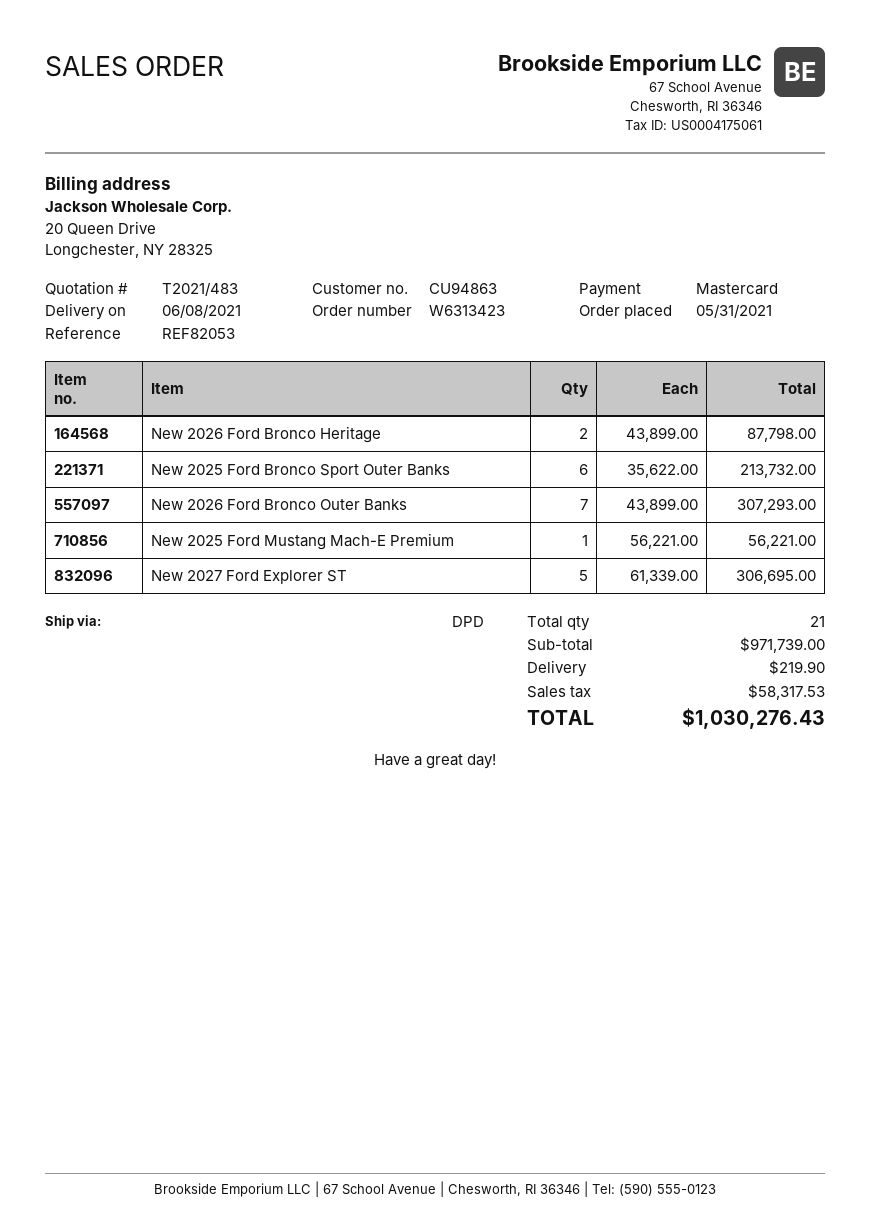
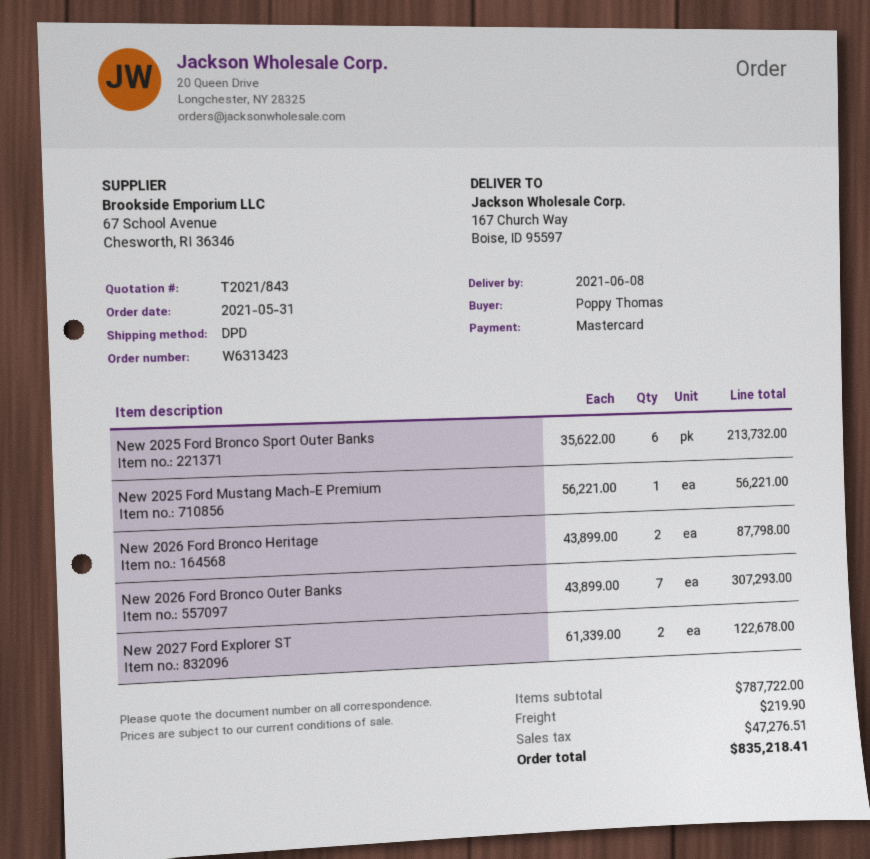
quote number: T2021/483 -> T2021/843
New 2027 Ford Explorer ST: 5 x 61339.00 = 306695.00 -> 2 x 61339.00 = 122678.00
subtotal: 971739.00 -> 787722.00
tax: 58317.53 -> 47276.51
total: 1030276.43 -> 835218.41

